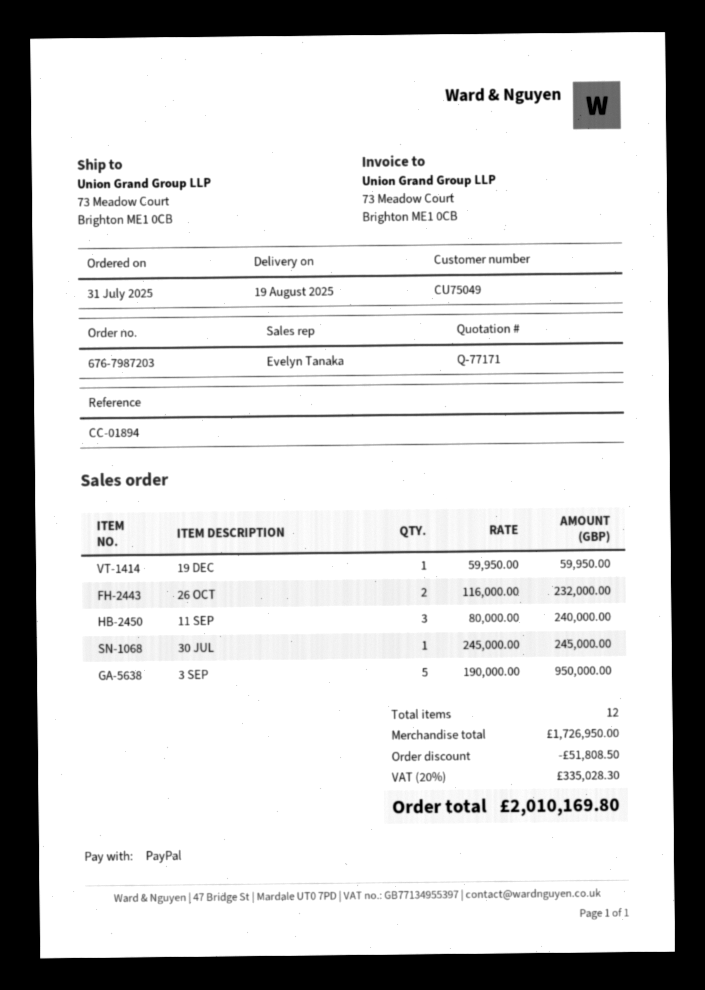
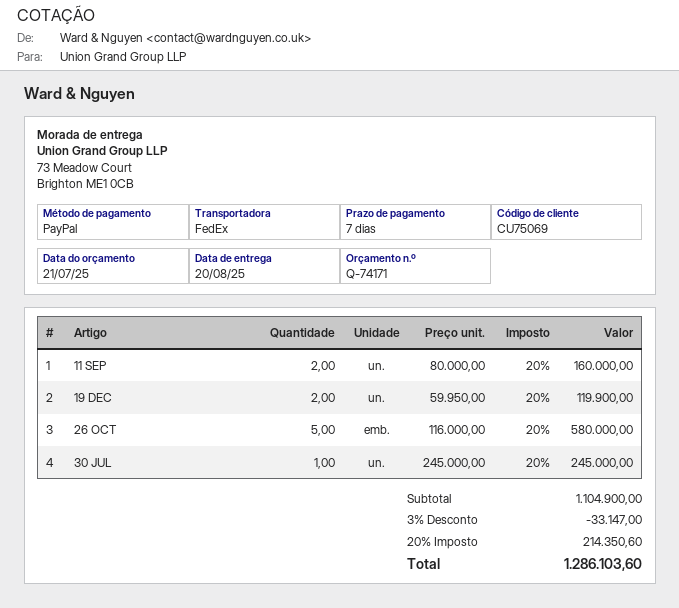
quote number: Q-77171 -> Q-74171
delivery date: 2025-08-19 -> 2025-08-20
customer number: CU75049 -> CU75069
19 DEC: 1 x 59950.00 = 59950.00 -> 2 x 59950.00 = 119900.00
26 OCT: 2 x 116000.00 = 232000.00 -> 5 x 116000.00 = 580000.00
11 SEP: 3 x 80000.00 = 240000.00 -> 2 x 80000.00 = 160000.00
3 SEP: 5 x 190000.00 = 950000.00 -> none
subtotal: 1726950.00 -> 1104900.00
discount: 51808.50 -> 33147.00
tax: 20% = 335028.30 -> 20% = 214350.60
total: 2010169.80 -> 1286103.60

